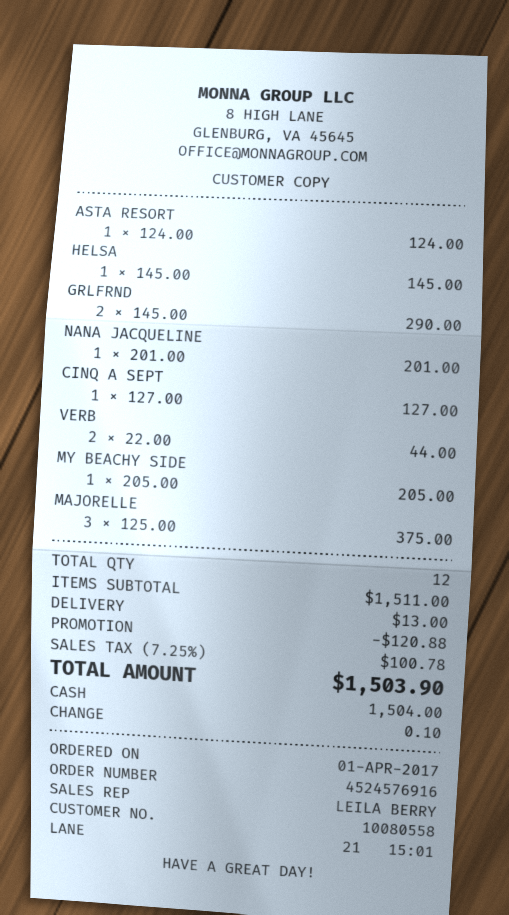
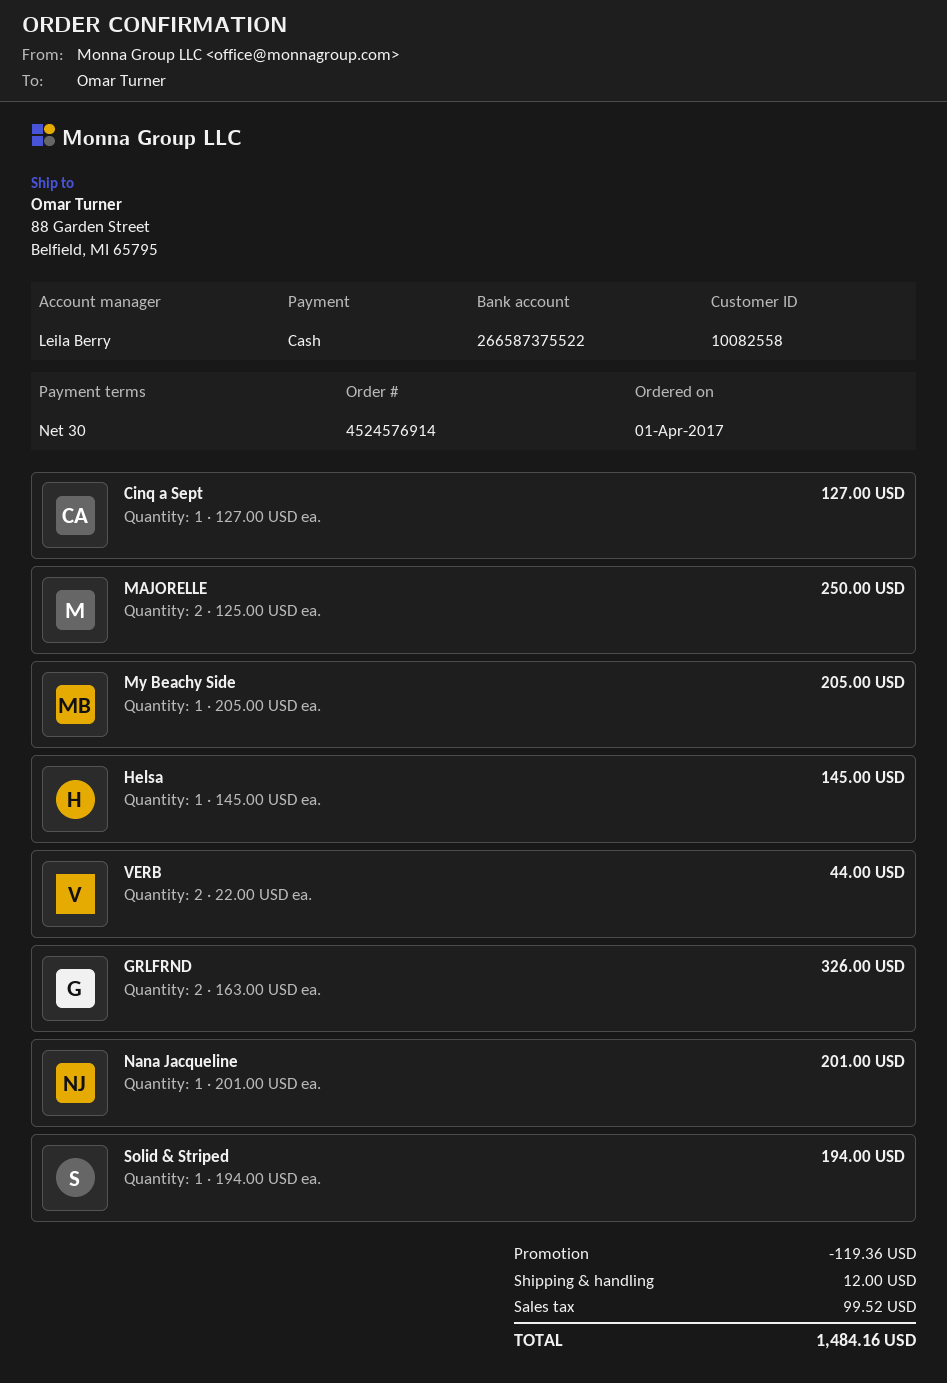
order number: 4524576916 -> 4524576914
customer number: 10080558 -> 10082558
ASTA RESORT: 1 x 124.00 = 124.00 -> none
GRLFRND: 2 x 145.00 = 290.00 -> 2 x 163.00 = 326.00
MAJORELLE: 3 x 125.00 = 375.00 -> 2 x 125.00 = 250.00
Solid & Striped: none -> 1 x 194.00 = 194.00
discount: 120.88 -> 119.36
shipping: 13.00 -> 12.00
tax: 100.78 -> 99.52
total: 1503.90 -> 1484.16

